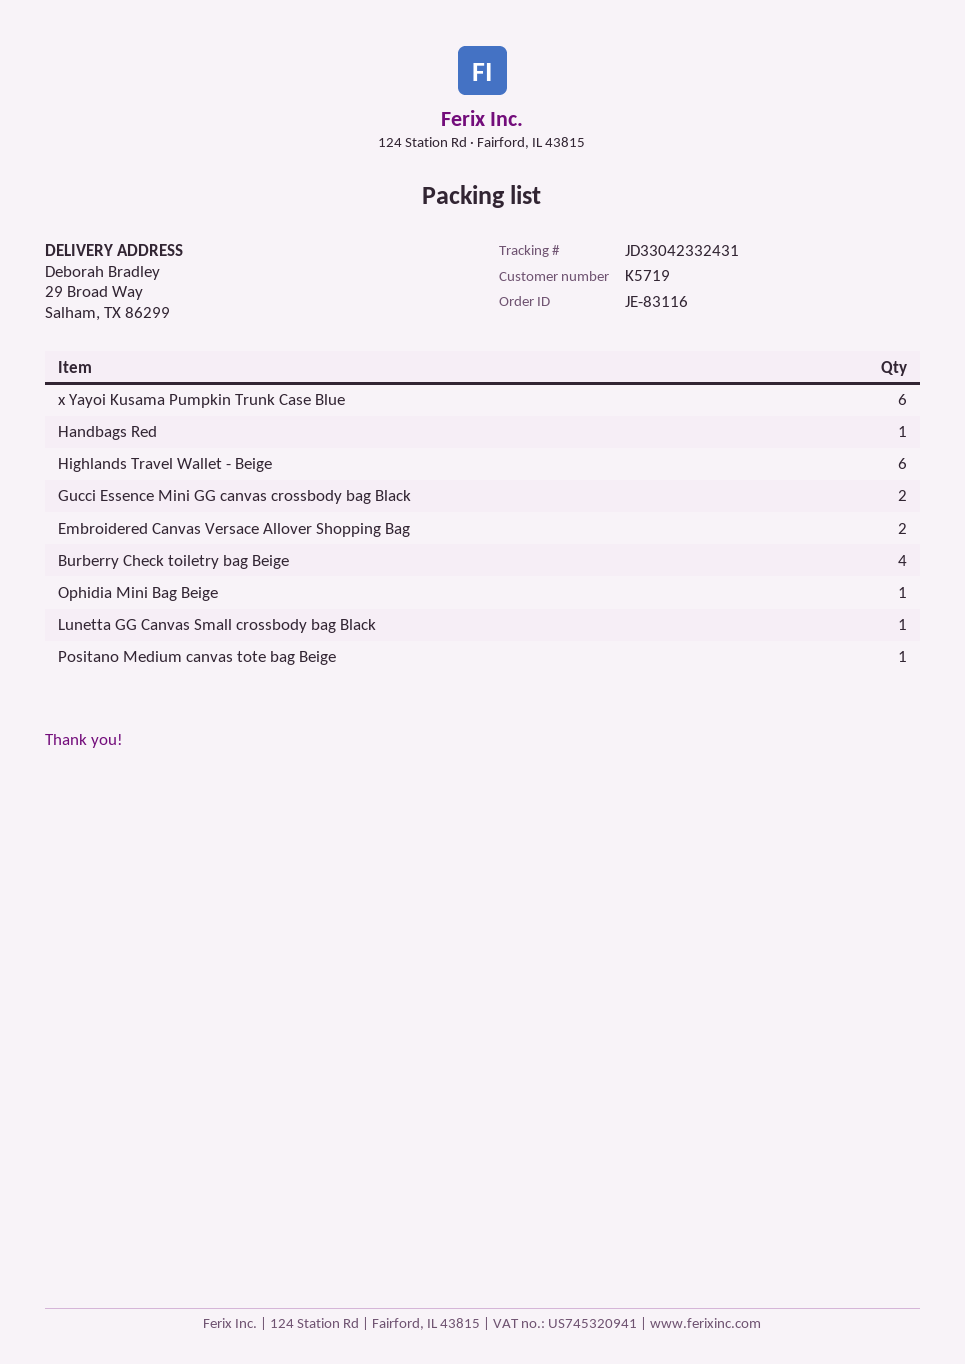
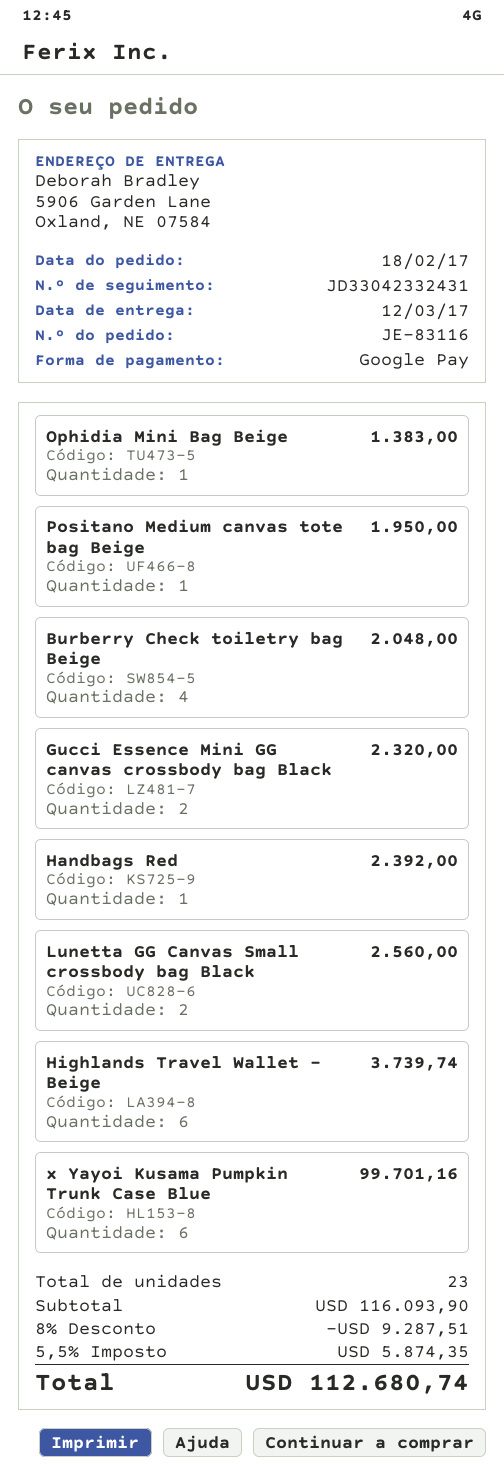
ship to: 29 Broad Way, Salham, TX 86299 -> 5906 Garden Lane, Oxland, NE 07584
Embroidered Canvas Versace Allover Shopping Bag: 2 -> none
Lunetta GG Canvas Small crossbody bag Black: 1 -> 2

